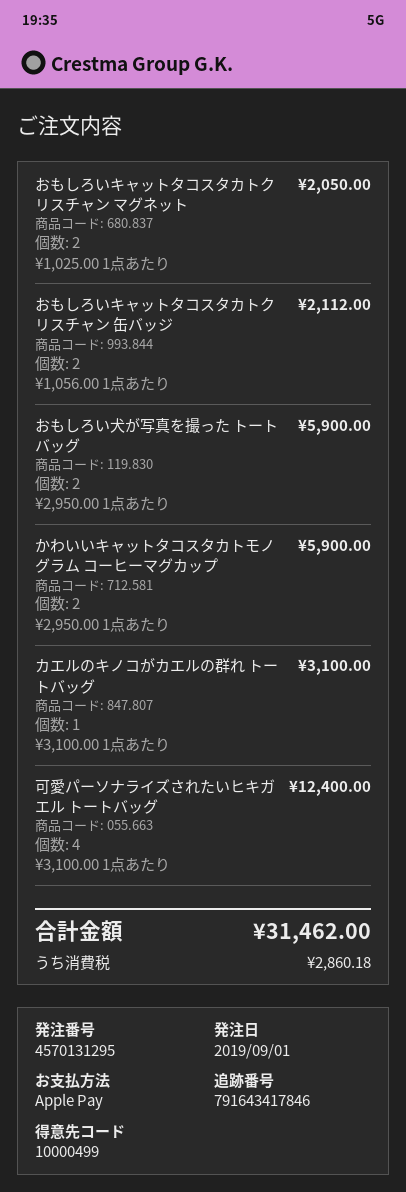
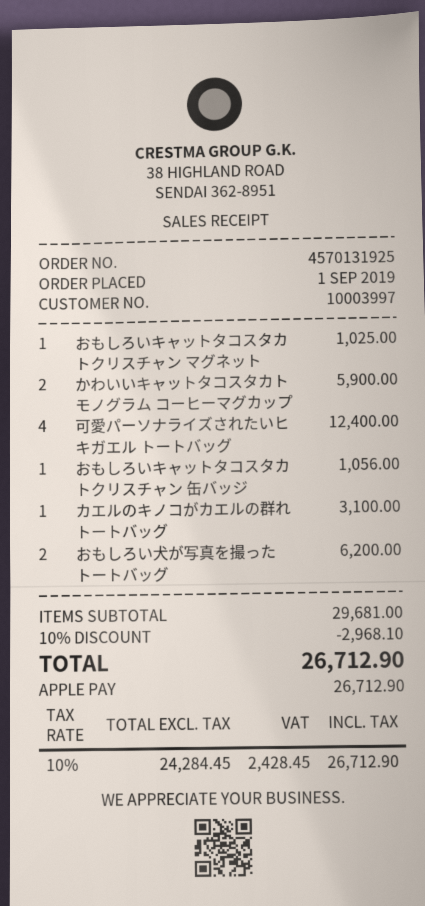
order number: 4570131295 -> 4570131925
customer number: 10000499 -> 10003997
おもしろいキャットタコスタカトクリスチャン マグネット: 2 for 2050.00 -> 1 for 1025.00
おもしろいキャットタコスタカトクリスチャン 缶バッジ: 2 for 2112.00 -> 1 for 1056.00
おもしろい犬が写真を撮った トートバッグ: 2 for 5900.00 -> 2 for 6200.00
discount: none -> 10% = 2968.10
tax: 2860.18 -> 2428.45
total: 31462.00 -> 26712.90

